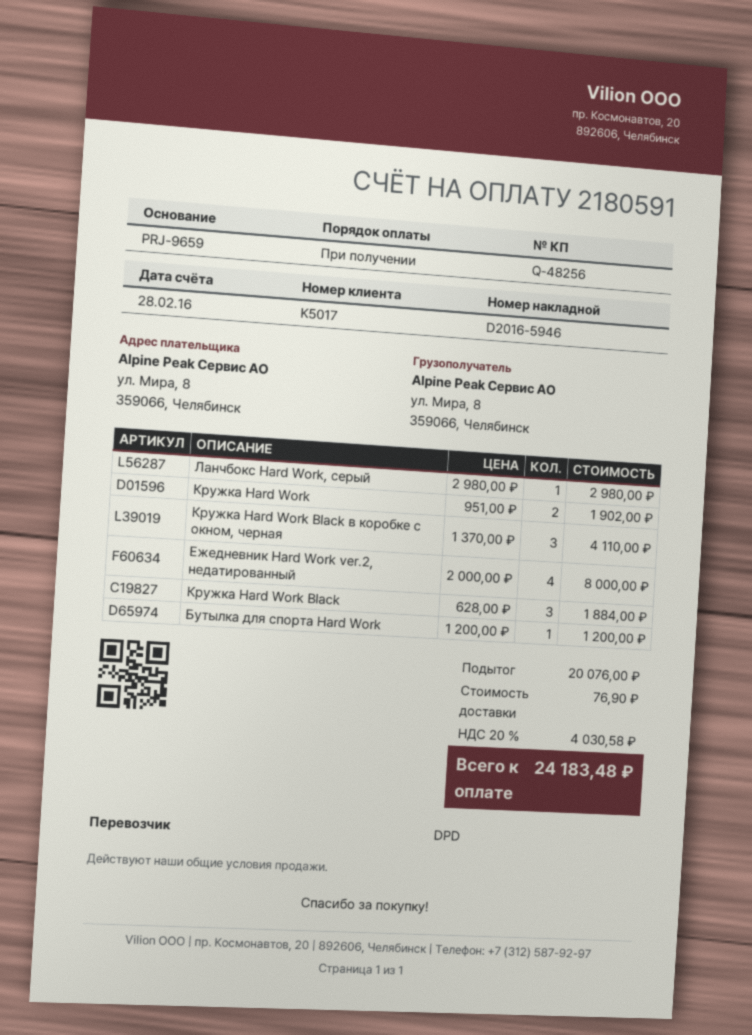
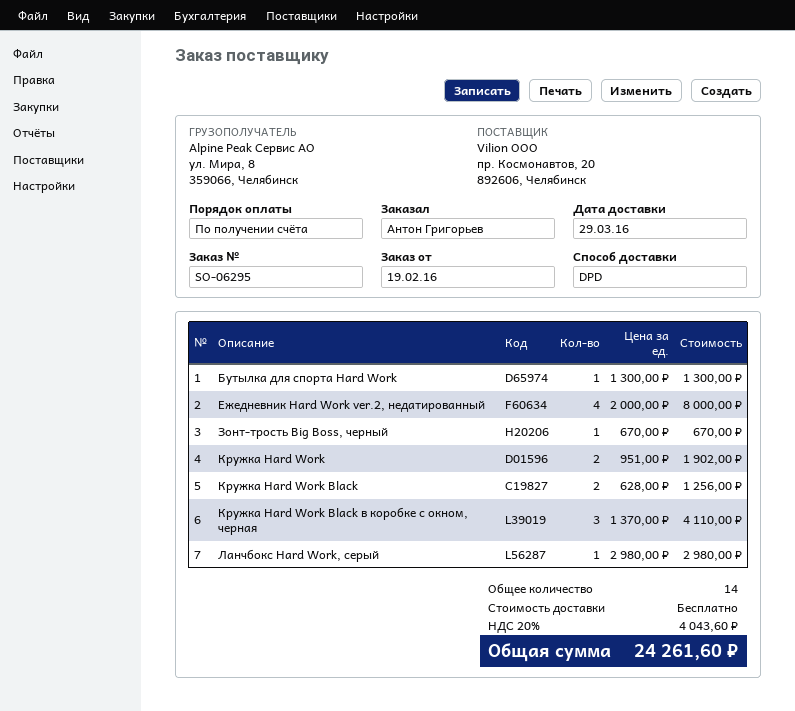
Кружка Hard Work Black: 3 x 628.00 = 1884.00 -> 2 x 628.00 = 1256.00
Бутылка для спорта Hard Work: 1 x 1200.00 = 1200.00 -> 1 x 1300.00 = 1300.00
Зонт-трость Big Boss, черный: none -> 1 x 670.00 = 670.00
shipping: 76.90 -> 0.00
tax: 20% = 4030.58 -> 20% = 4043.60
total: 24183.48 -> 24261.60

